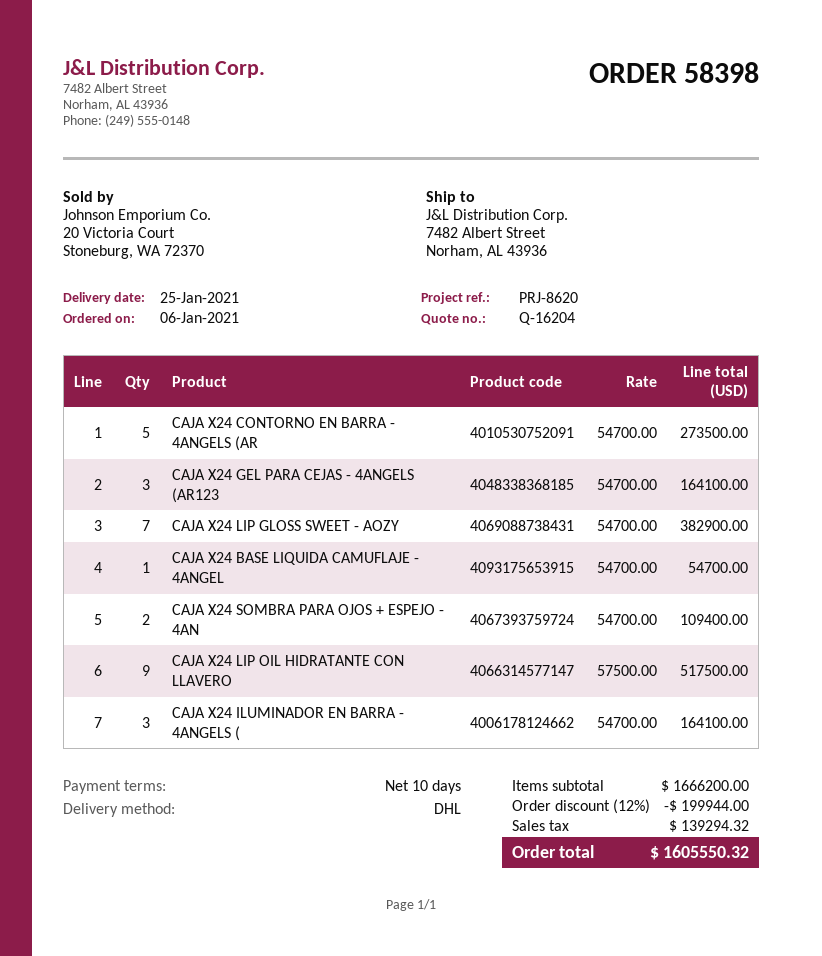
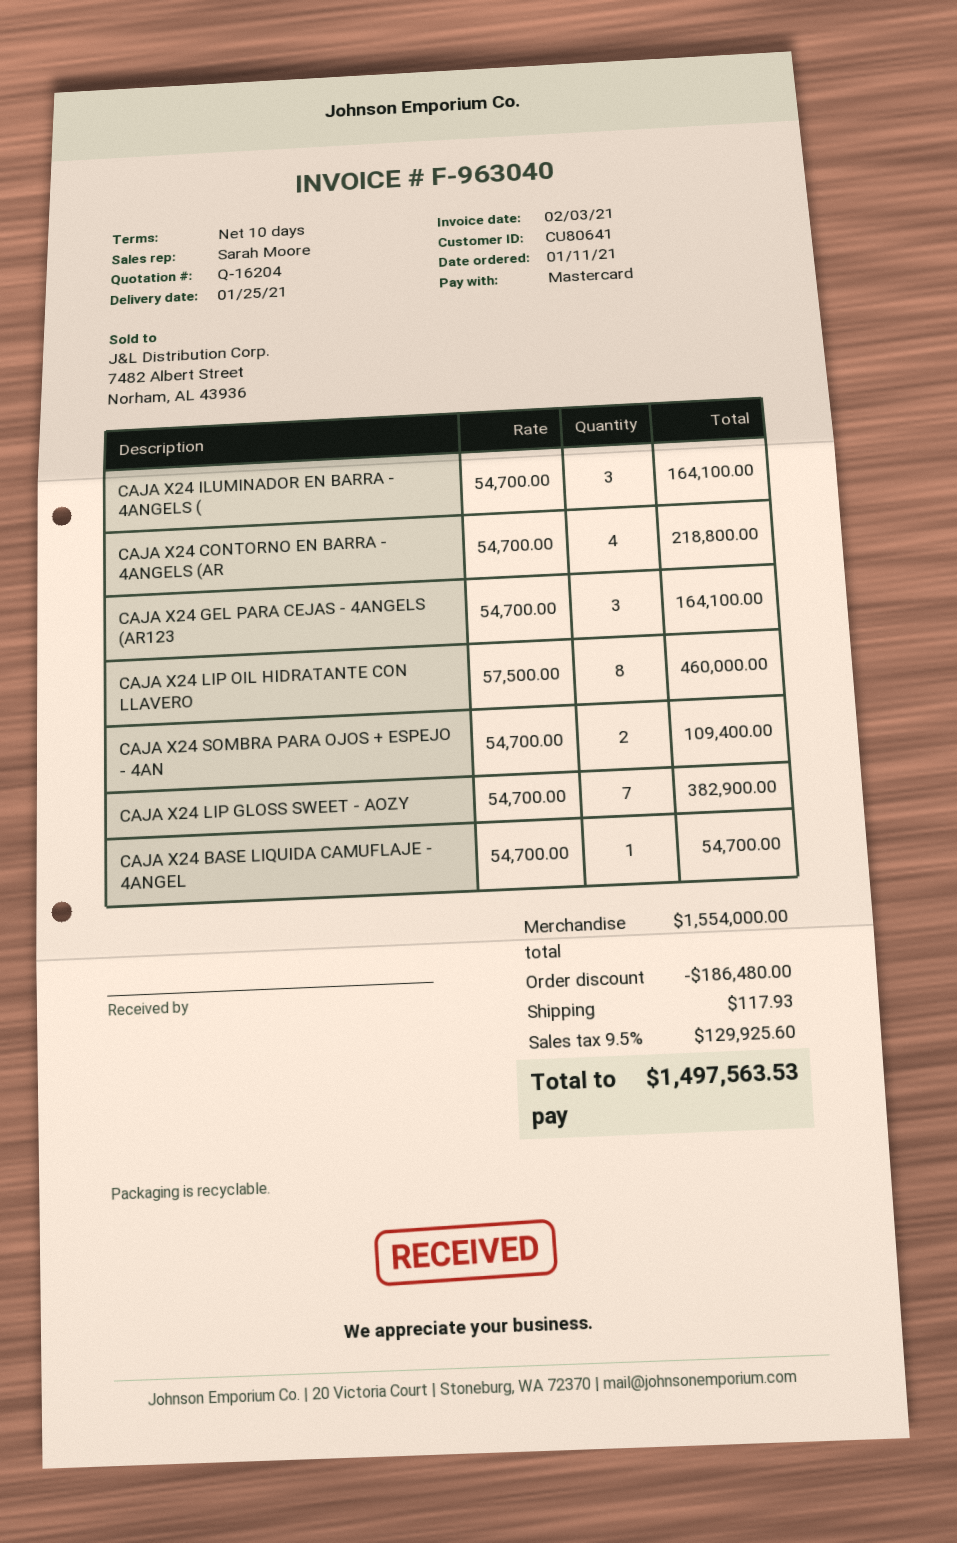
order date: 2021-01-06 -> 2021-01-11
CAJA X24 CONTORNO EN BARRA - 4ANGELS (AR: 5 x 54700.00 = 273500.00 -> 4 x 54700.00 = 218800.00
CAJA X24 LIP OIL HIDRATANTE CON LLAVERO: 9 x 57500.00 = 517500.00 -> 8 x 57500.00 = 460000.00
subtotal: 1666200.00 -> 1554000.00
discount: 199944.00 -> 186480.00
shipping: none -> 117.93
tax: 139294.32 -> 129925.60
total: 1605550.32 -> 1497563.53

